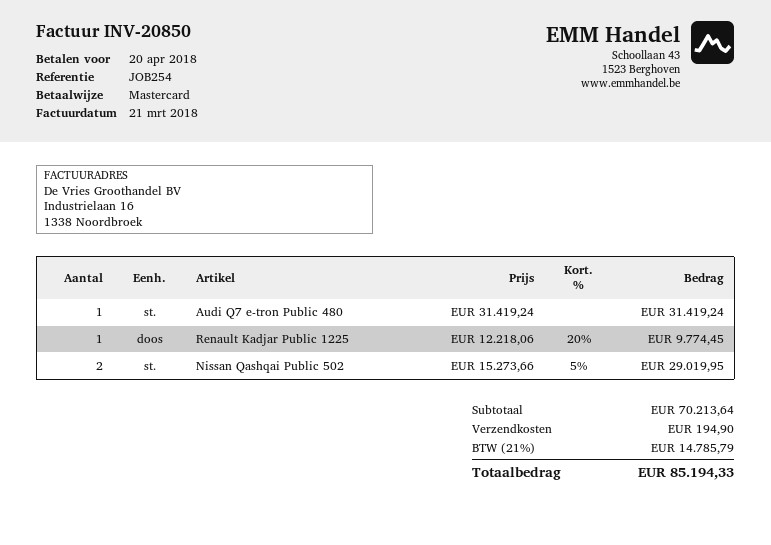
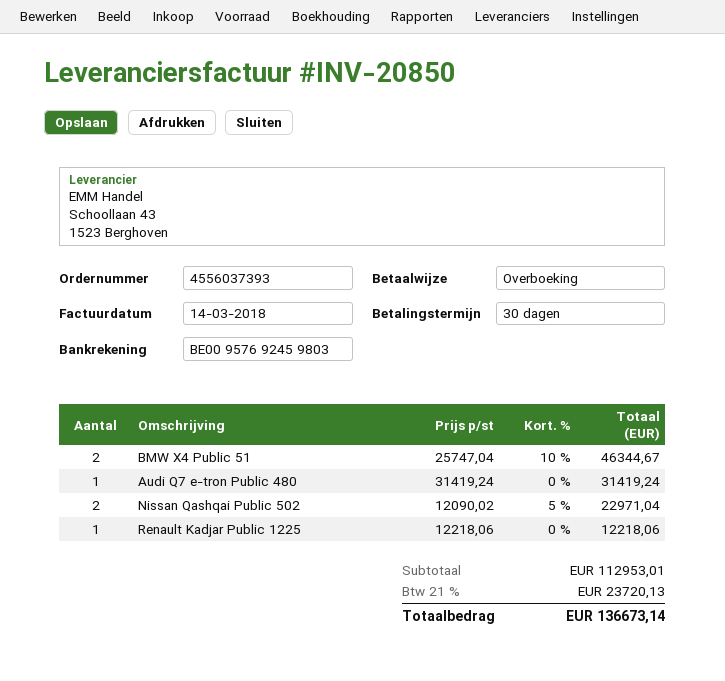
invoice date: 2018-03-21 -> 2018-03-14
payment method: Mastercard -> bank transfer
Renault Kadjar Public 1225: 1 x 12218.06 - 20% = 9774.45 -> 1 x 12218.06 = 12218.06
Nissan Qashqai Public 502: 2 x 15273.66 - 5% = 29019.95 -> 2 x 12090.02 - 5% = 22971.04
BMW X4 Public 51: none -> 2 x 25747.04 - 10% = 46344.67
subtotal: 70213.64 -> 112953.01
shipping: 194.90 -> none
tax: 21% = 14785.79 -> 21% = 23720.13
total: 85194.33 -> 136673.14

